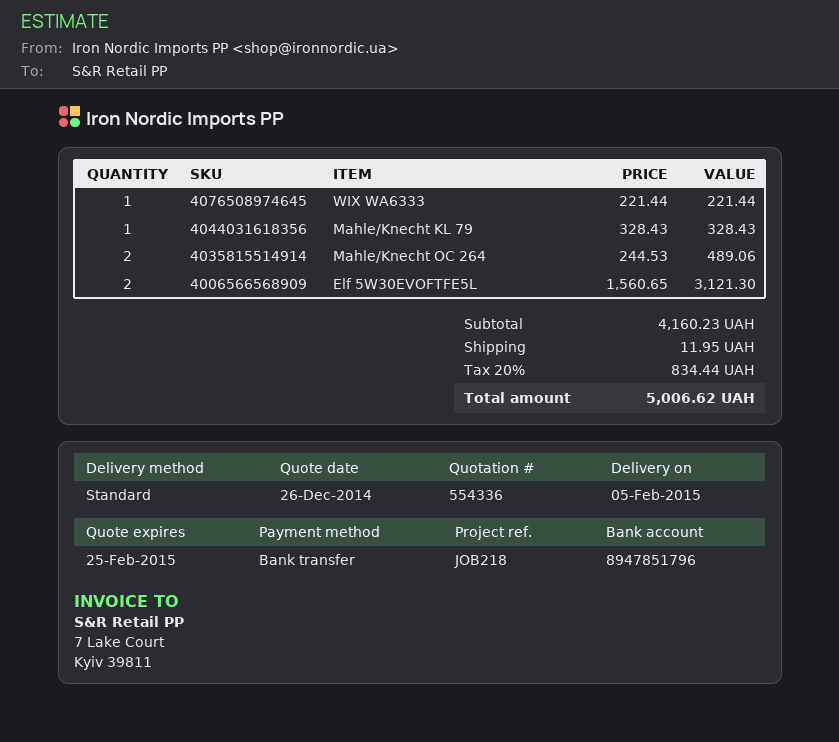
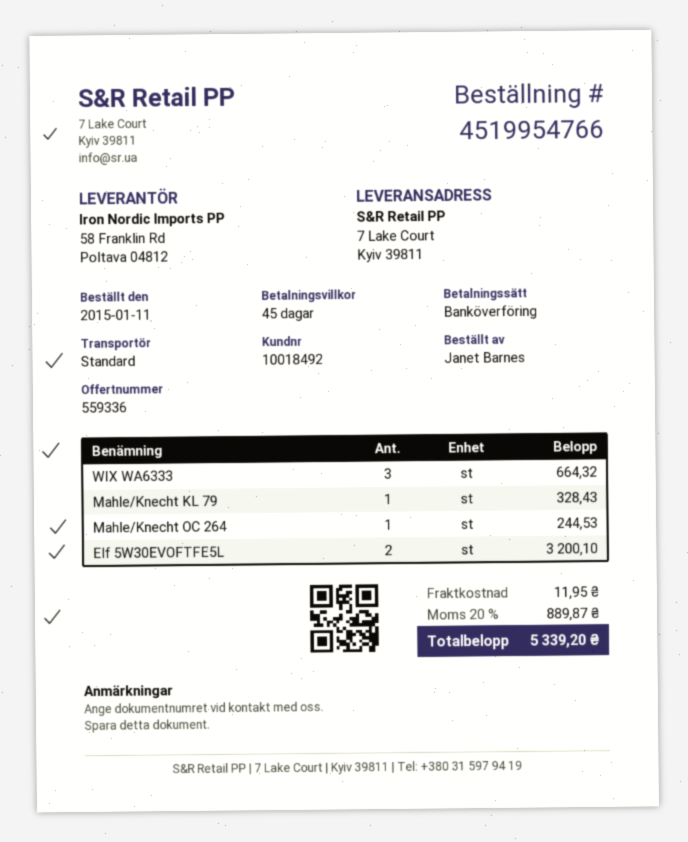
quote number: 554336 -> 559336
WIX WA6333: 1 for 221.44 -> 3 for 664.32
Mahle/Knecht OC 264: 2 for 489.06 -> 1 for 244.53
Elf 5W30EVOFTFE5L: 2 for 3121.30 -> 2 for 3200.10
tax: 20% = 834.44 -> 20% = 889.87
total: 5006.62 -> 5339.20

